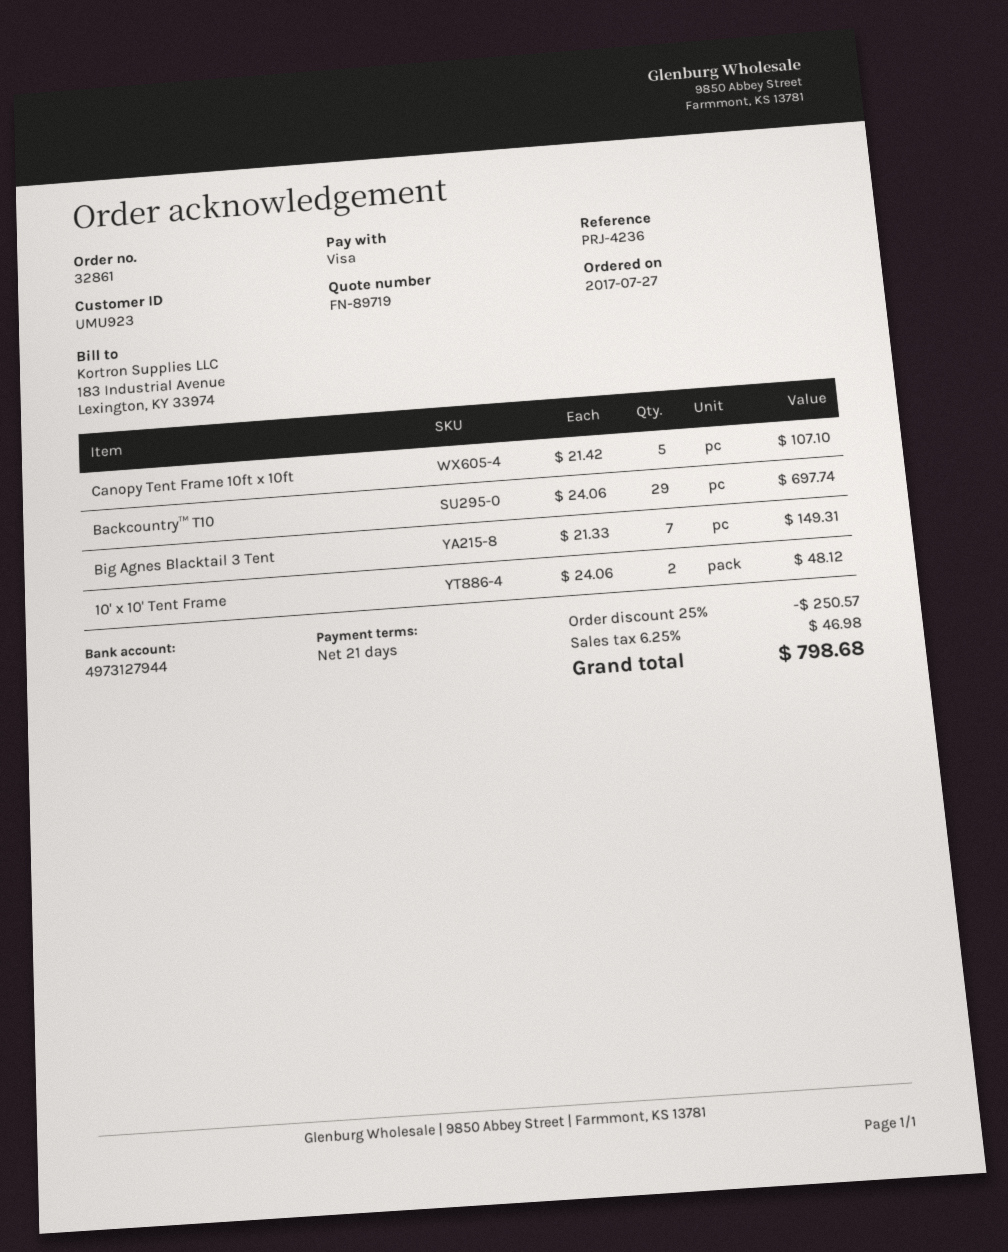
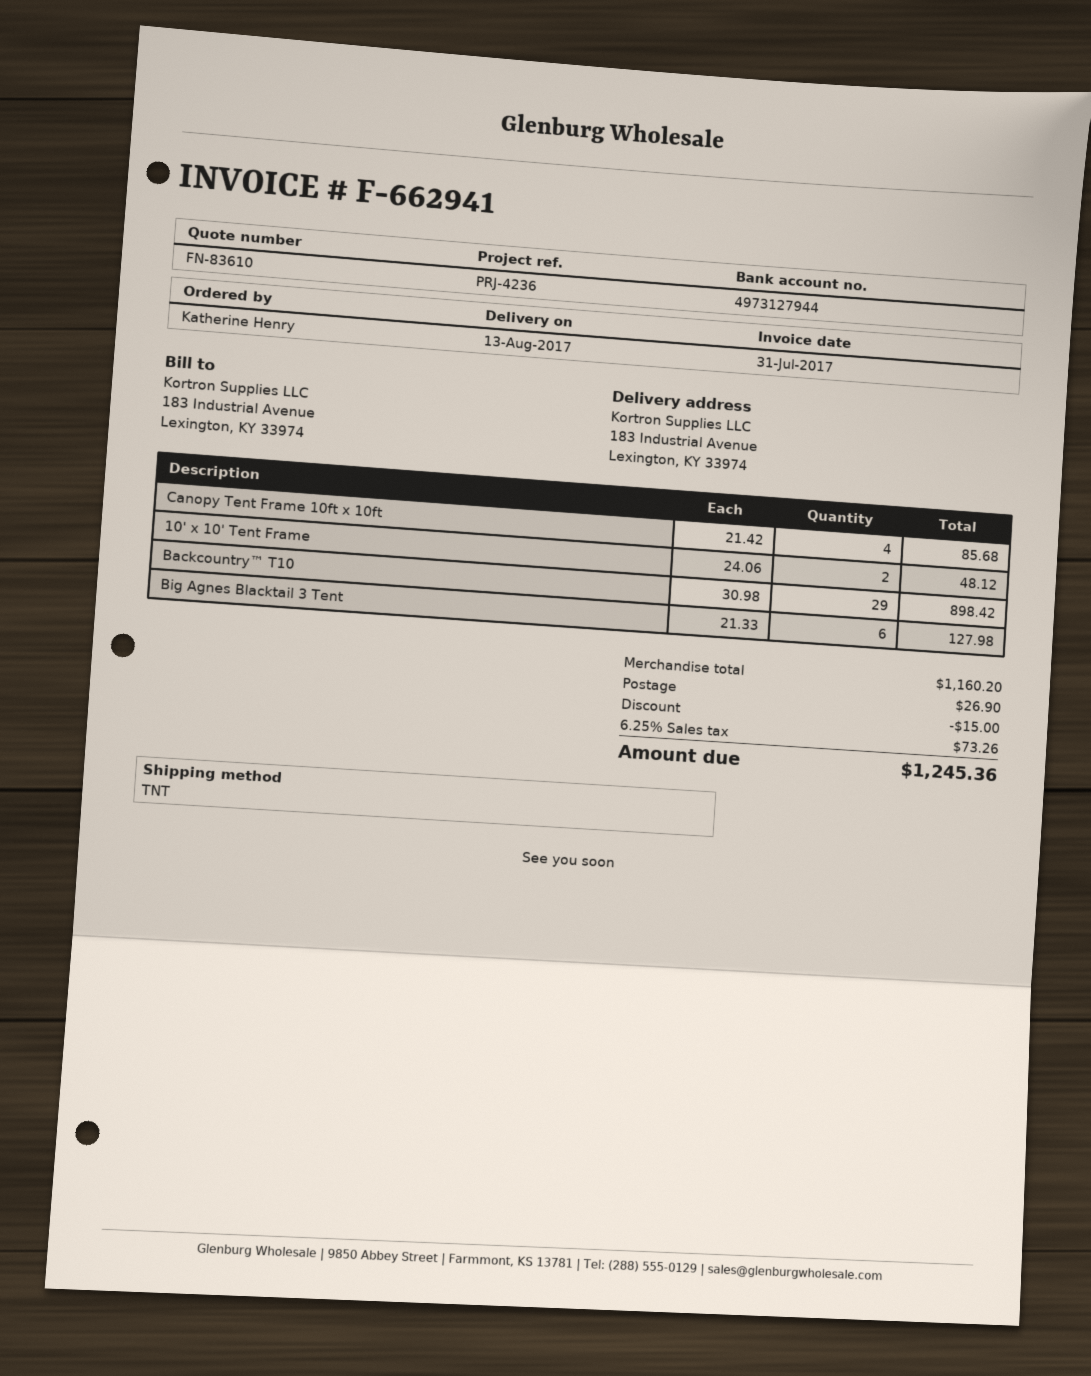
quote number: FN-89719 -> FN-83610
Canopy Tent Frame 10ft x 10ft: 5 x 21.42 = 107.10 -> 4 x 21.42 = 85.68
Backcountry™ T10: 29 x 24.06 = 697.74 -> 29 x 30.98 = 898.42
Big Agnes Blacktail 3 Tent: 7 x 21.33 = 149.31 -> 6 x 21.33 = 127.98
discount: 250.57 -> 15.00
shipping: none -> 26.90
tax: 6.25% = 46.98 -> 6.25% = 73.26
total: 798.68 -> 1245.36

